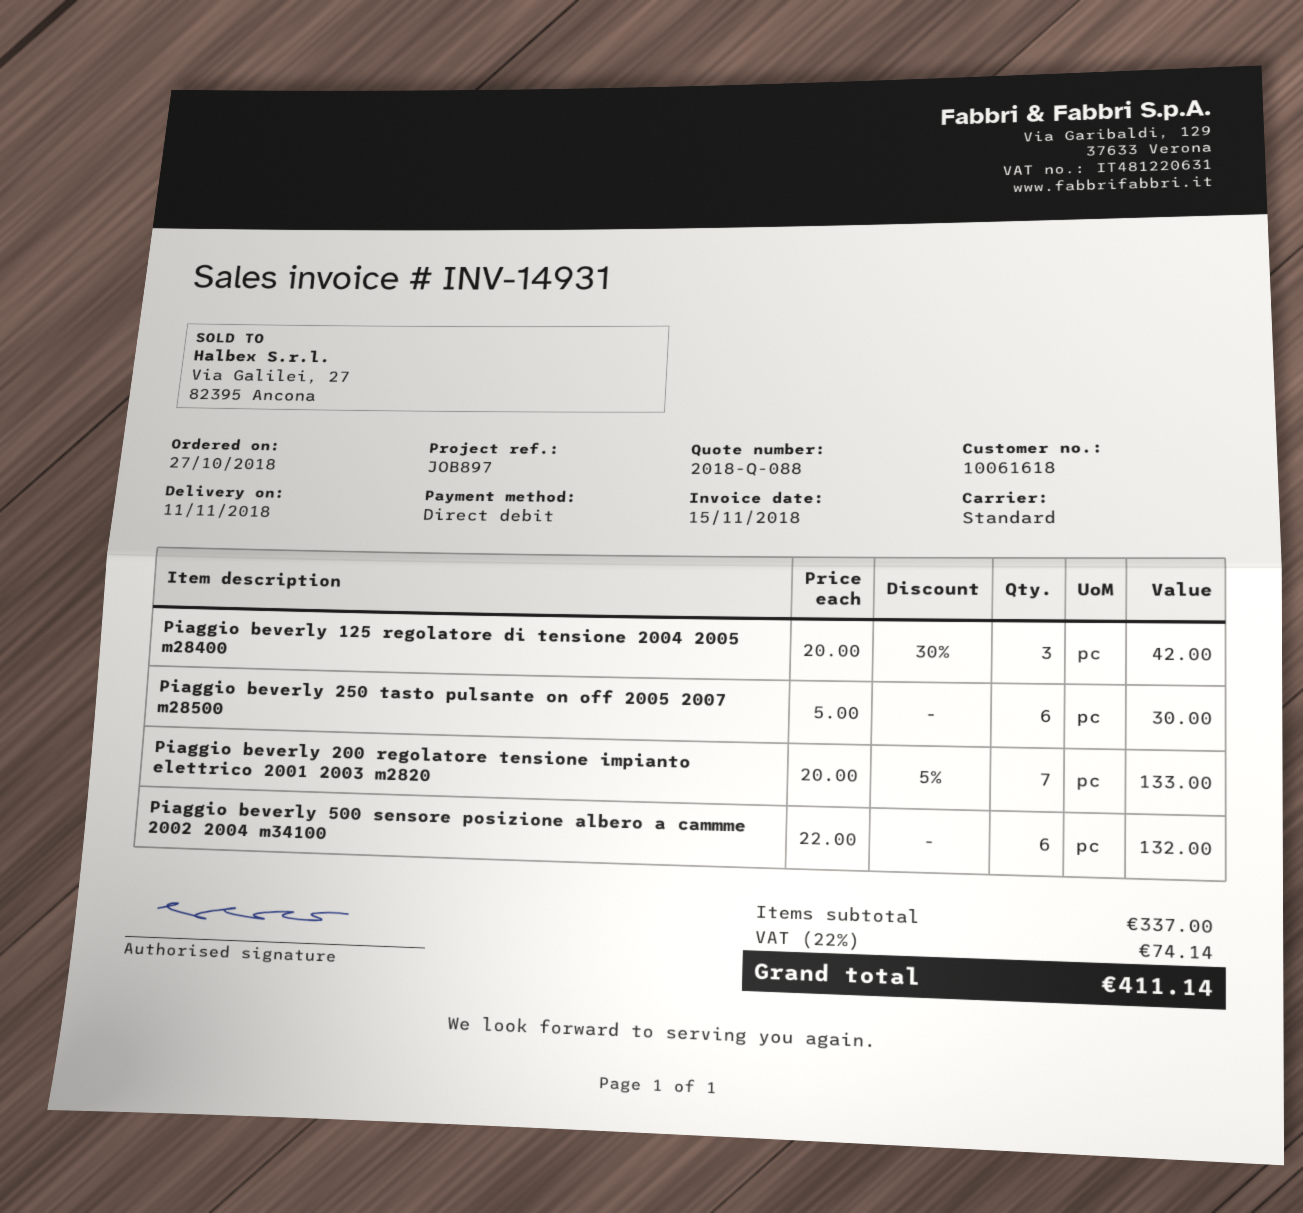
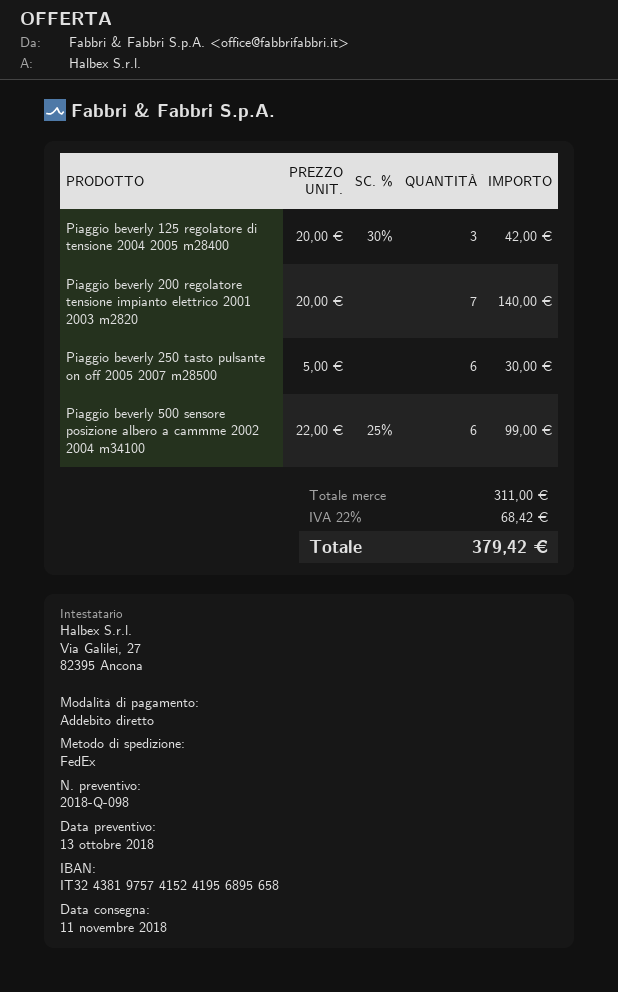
quote number: 2018-Q-088 -> 2018-Q-098
shipping method: standard -> FedEx
Piaggio beverly 200 regolatore tensione impianto elettrico 2001 2003 m2820: 7 x 20.00 - 5% = 133.00 -> 7 x 20.00 = 140.00
Piaggio beverly 500 sensore posizione albero a cammme 2002 2004 m34100: 6 x 22.00 = 132.00 -> 6 x 22.00 - 25% = 99.00
subtotal: 337.00 -> 311.00
tax: 22% = 74.14 -> 22% = 68.42
total: 411.14 -> 379.42

